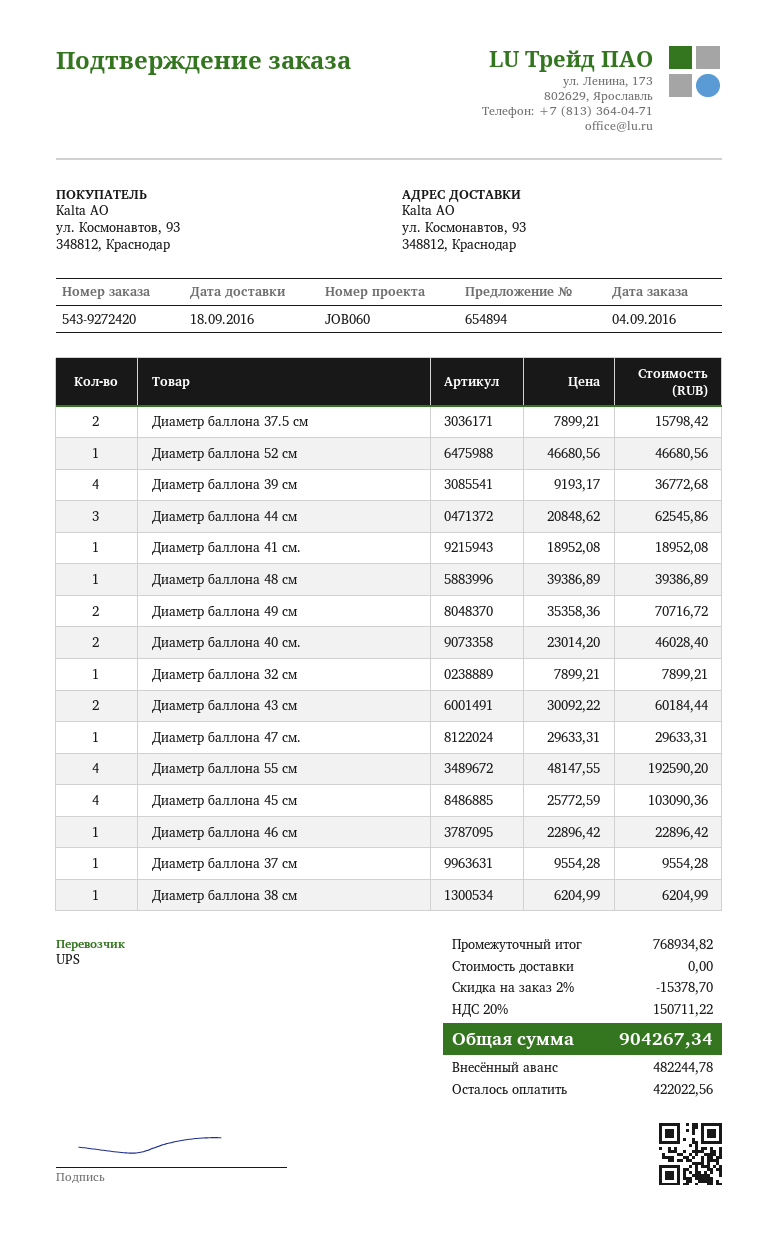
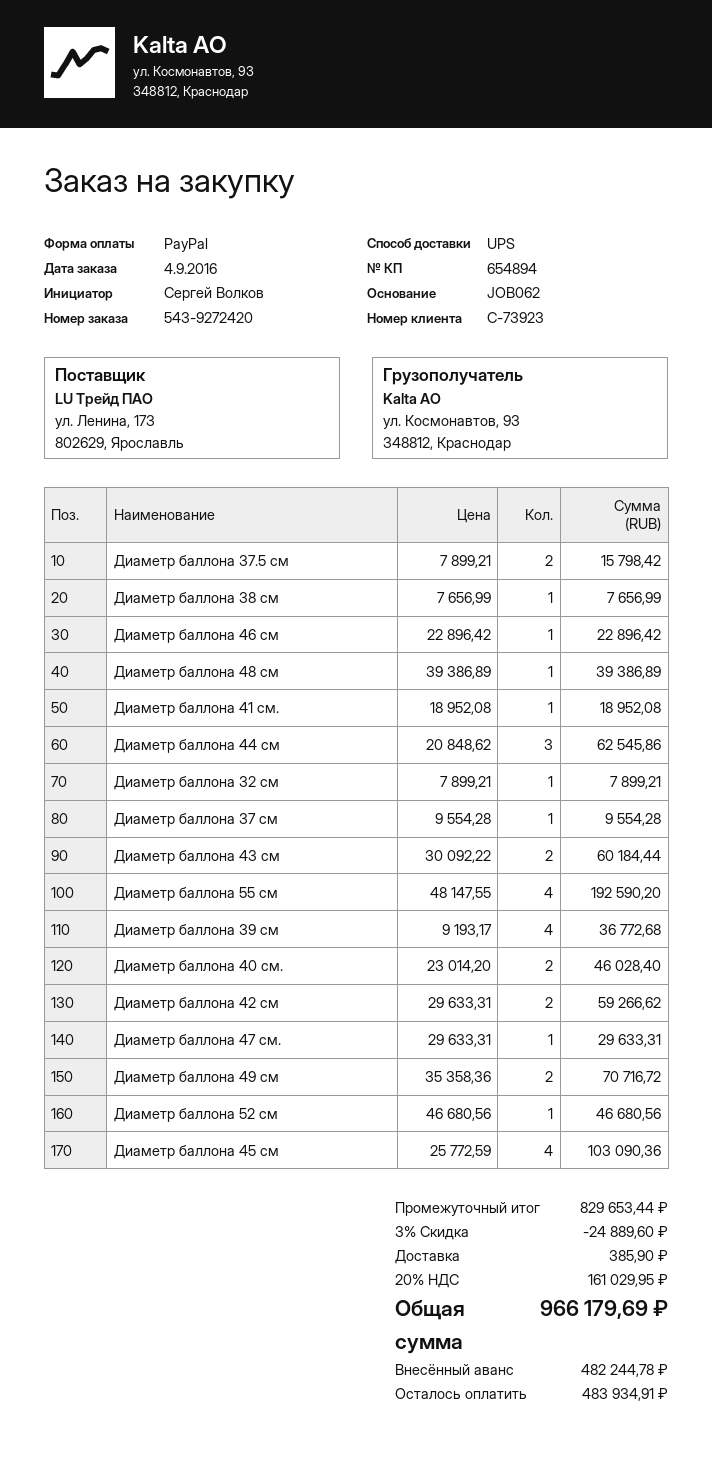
reference: JOB060 -> JOB062
Диаметр баллона 38 см: 1 x 6204.99 = 6204.99 -> 1 x 7656.99 = 7656.99
Диаметр баллона 42 см: none -> 2 x 29633.31 = 59266.62
subtotal: 768934.82 -> 829653.44
discount: 2% = 15378.70 -> 3% = 24889.60
shipping: 0.00 -> 385.90
tax: 20% = 150711.22 -> 20% = 161029.95
total: 904267.34 -> 966179.69
balance: 422022.56 -> 483934.91

